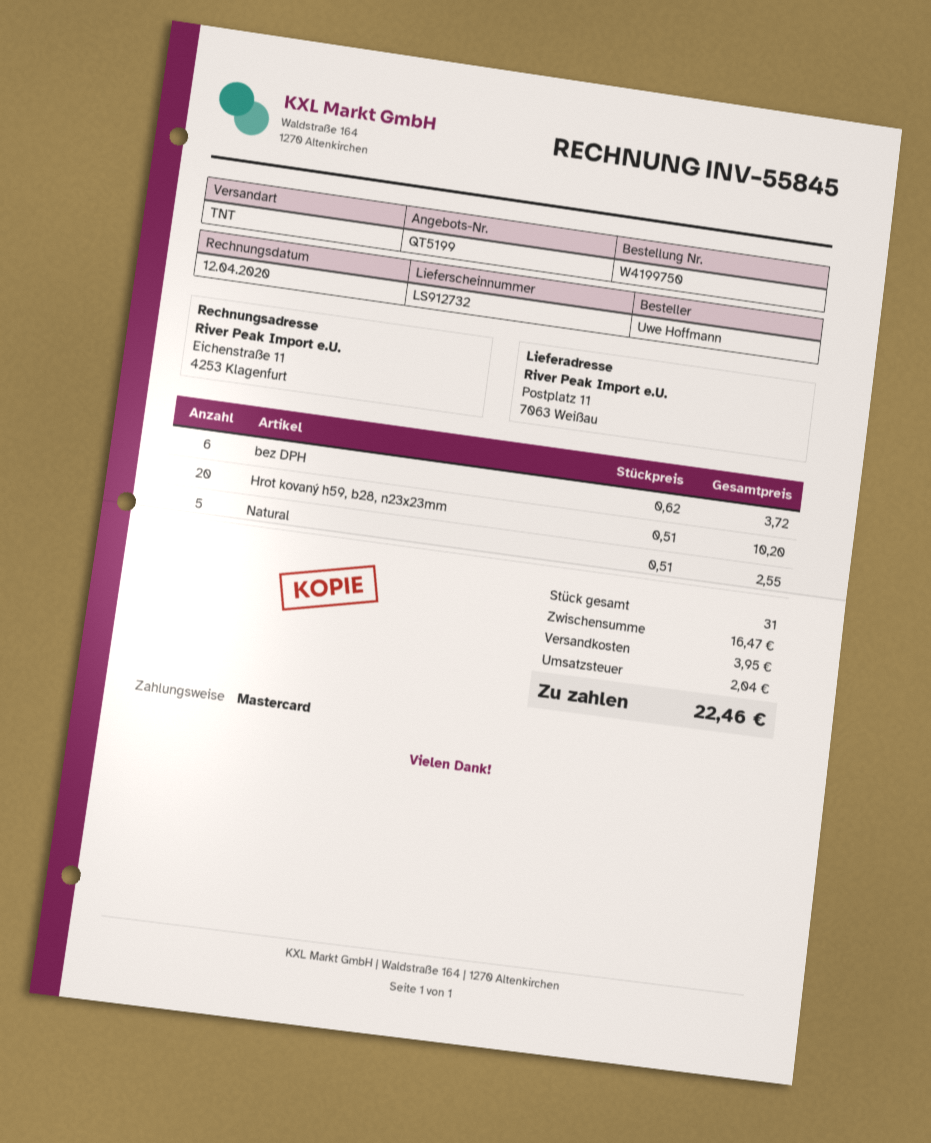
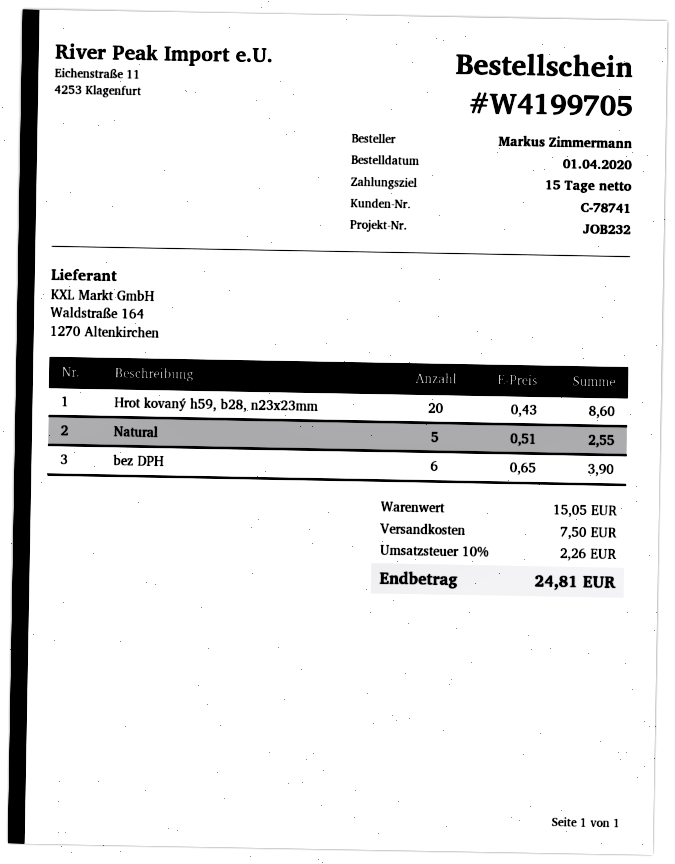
order number: W4199750 -> W4199705
ordered by: Uwe Hoffmann -> Markus Zimmermann
bez DPH: 6 x 0.62 = 3.72 -> 6 x 0.65 = 3.90
Hrot kovaný h59, b28, n23x23mm: 20 x 0.51 = 10.20 -> 20 x 0.43 = 8.60
subtotal: 16.47 -> 15.05
shipping: 3.95 -> 7.50
tax: 2.04 -> 2.26
total: 22.46 -> 24.81

